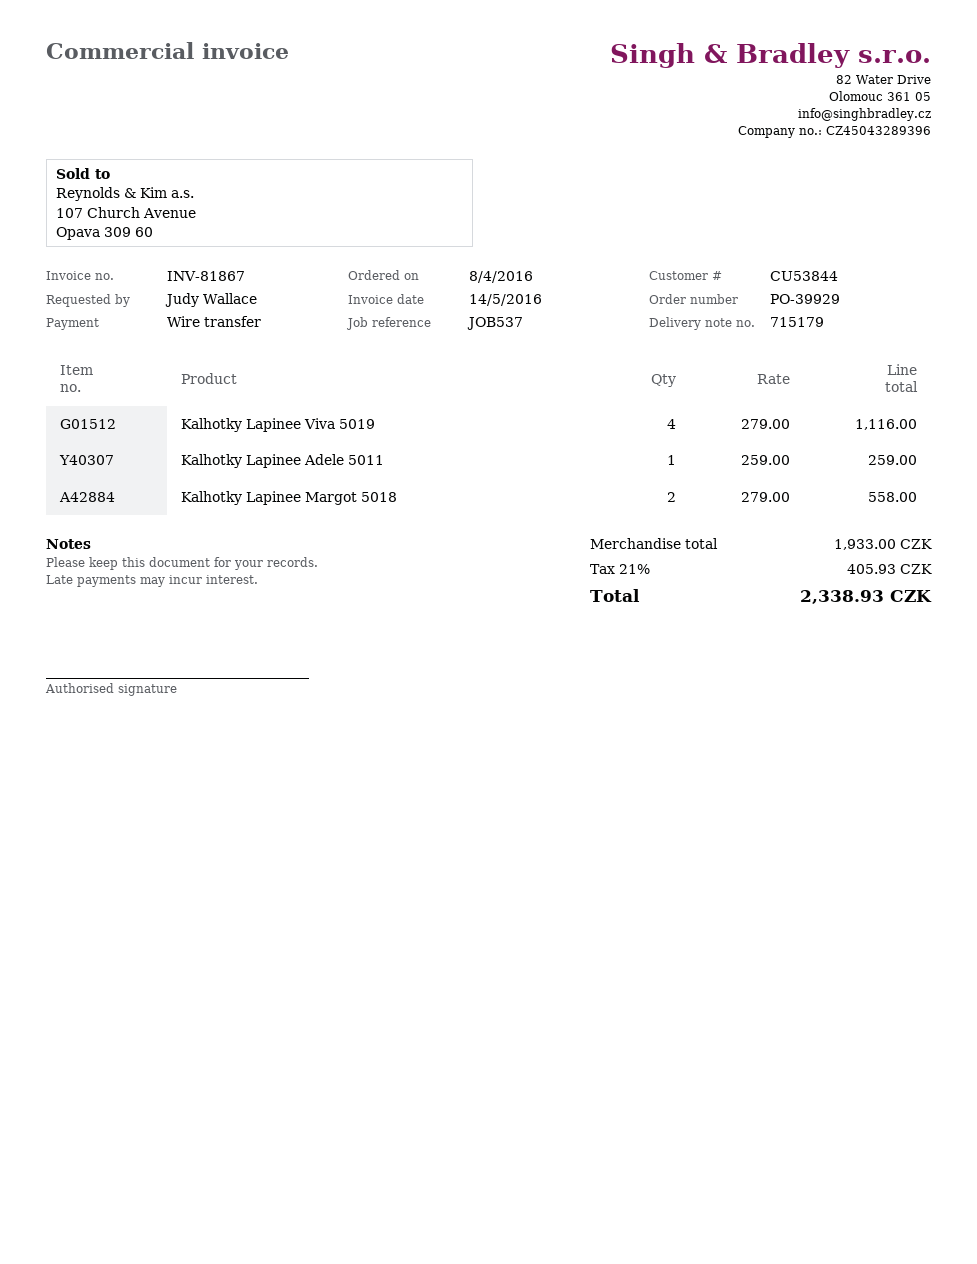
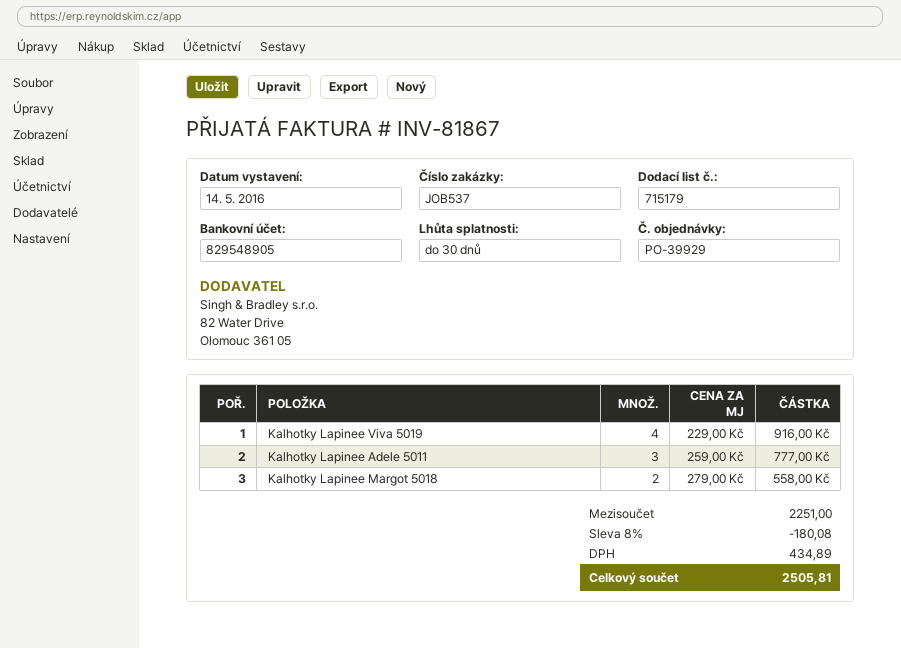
Kalhotky Lapinee Viva 5019: 4 x 279.00 = 1116.00 -> 4 x 229.00 = 916.00
Kalhotky Lapinee Adele 5011: 1 x 259.00 = 259.00 -> 3 x 259.00 = 777.00
subtotal: 1933.00 -> 2251.00
discount: none -> 8% = 180.08
tax: 405.93 -> 434.89
total: 2338.93 -> 2505.81

